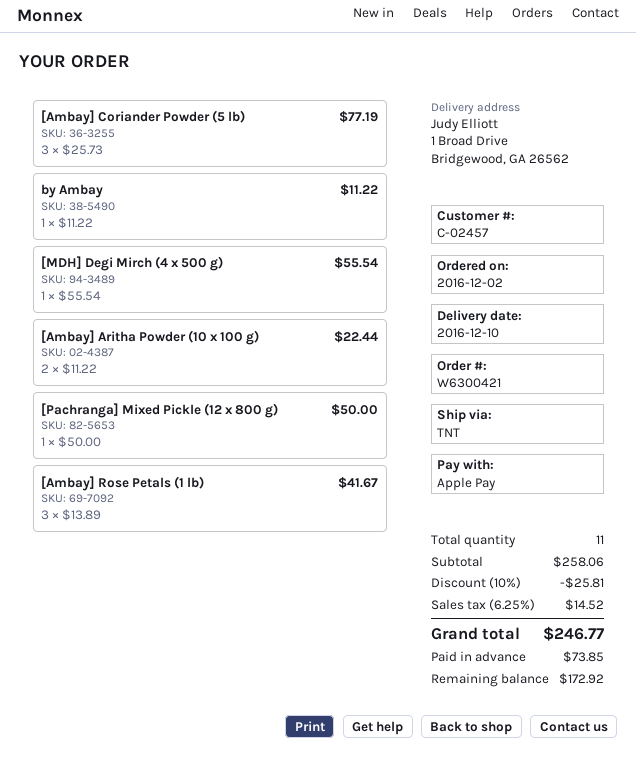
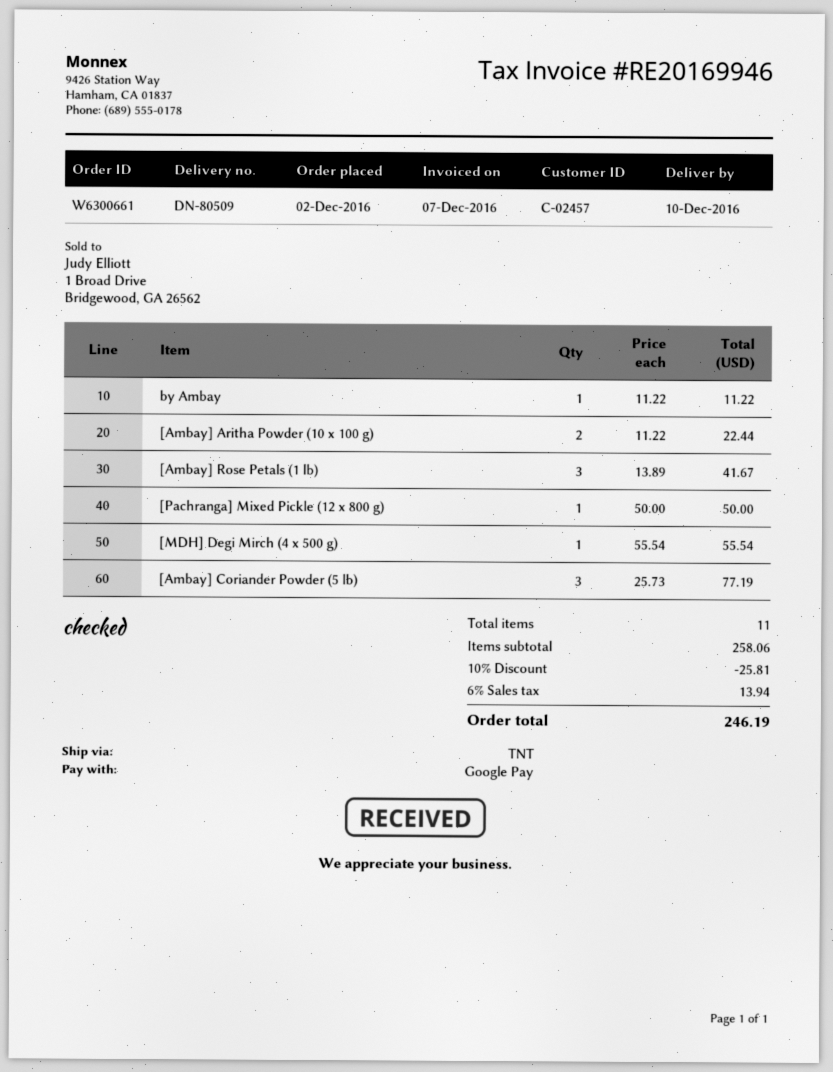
order number: W6300421 -> W6300661
payment method: Apple Pay -> Google Pay
tax: 6.25% = 14.52 -> 6% = 13.94
total: 246.77 -> 246.19

